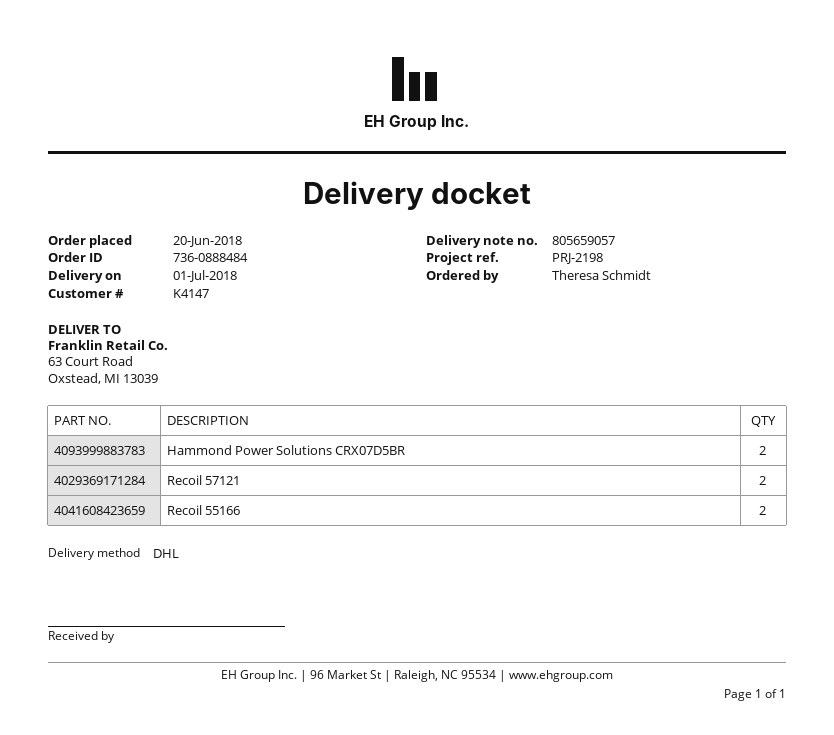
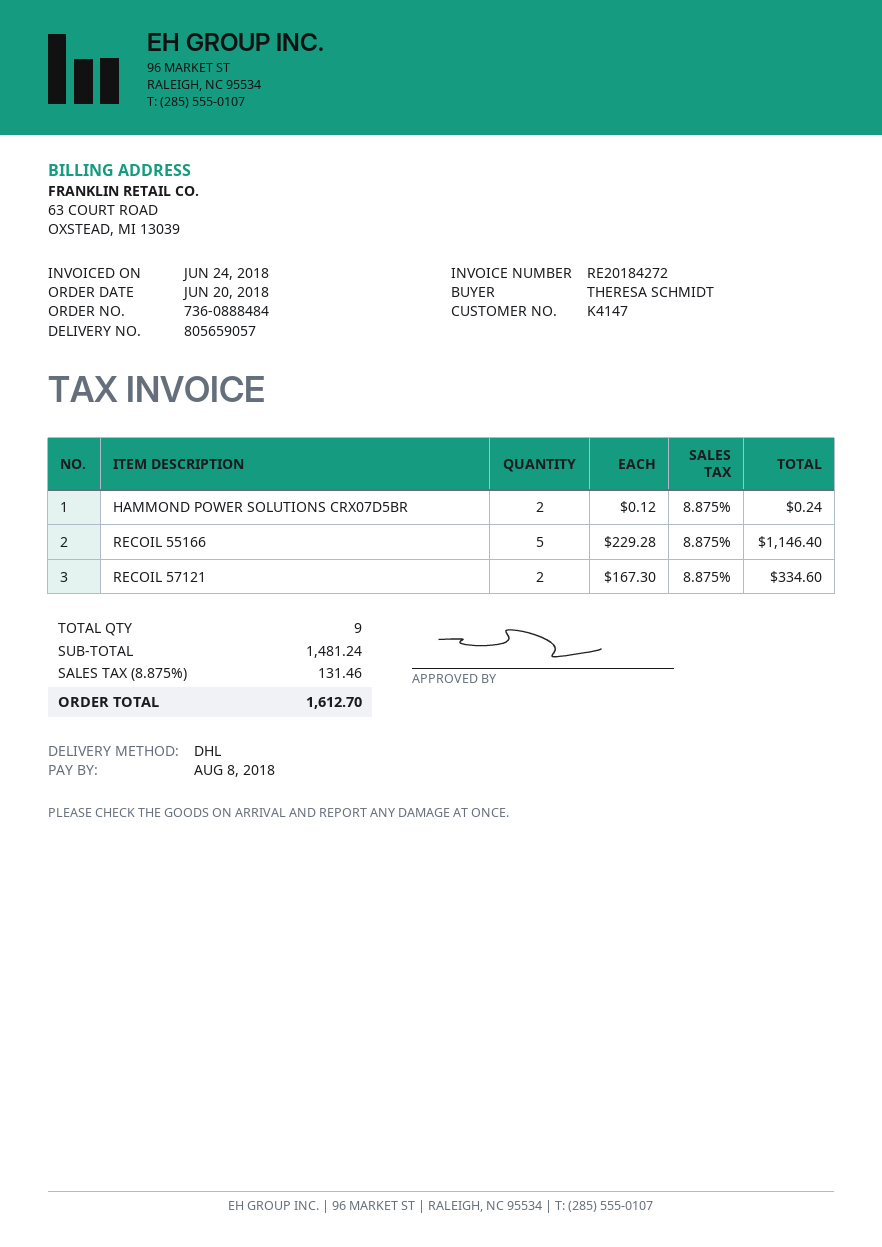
Recoil 55166: 2 -> 5

